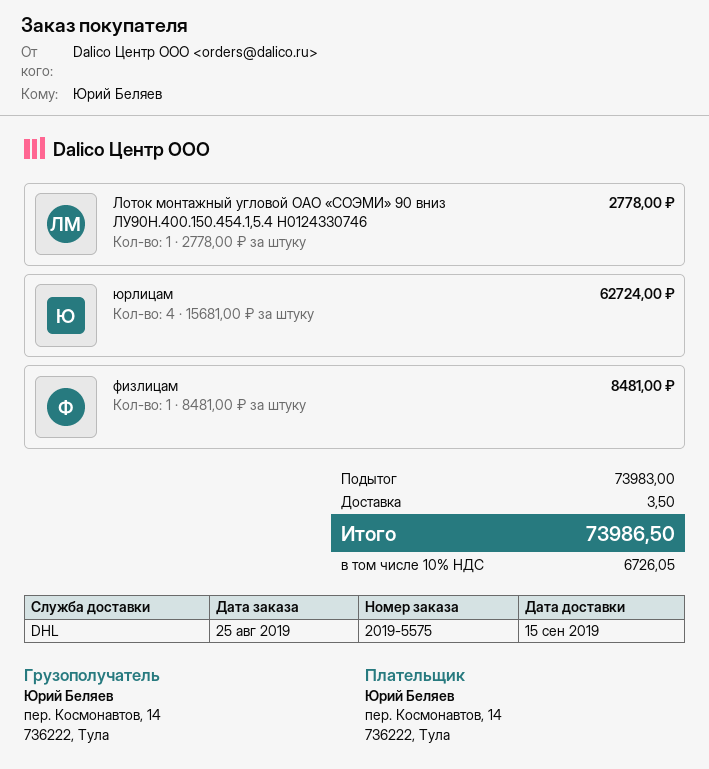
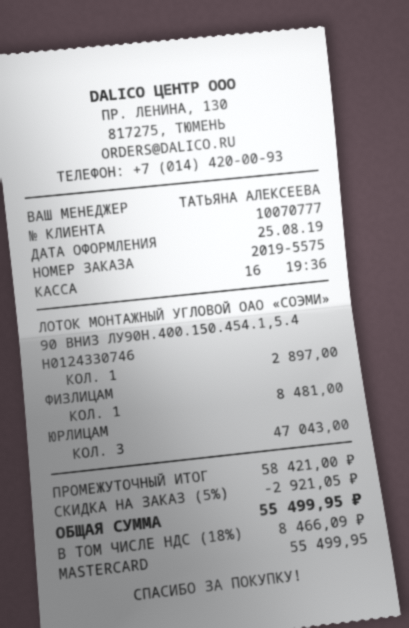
Лоток монтажный угловой ОАО «СОЭМИ» 90 вниз ЛУ90Н.400.150.454.1,5.4 Н0124330746: 1 for 2778.00 -> 1 for 2897.00
юрлицам: 4 for 62724.00 -> 3 for 47043.00
subtotal: 73983.00 -> 58421.00
discount: none -> 5% = 2921.05
shipping: 3.50 -> none
tax: 10% = 6726.05 -> 18% = 8466.09
total: 73986.50 -> 55499.95

